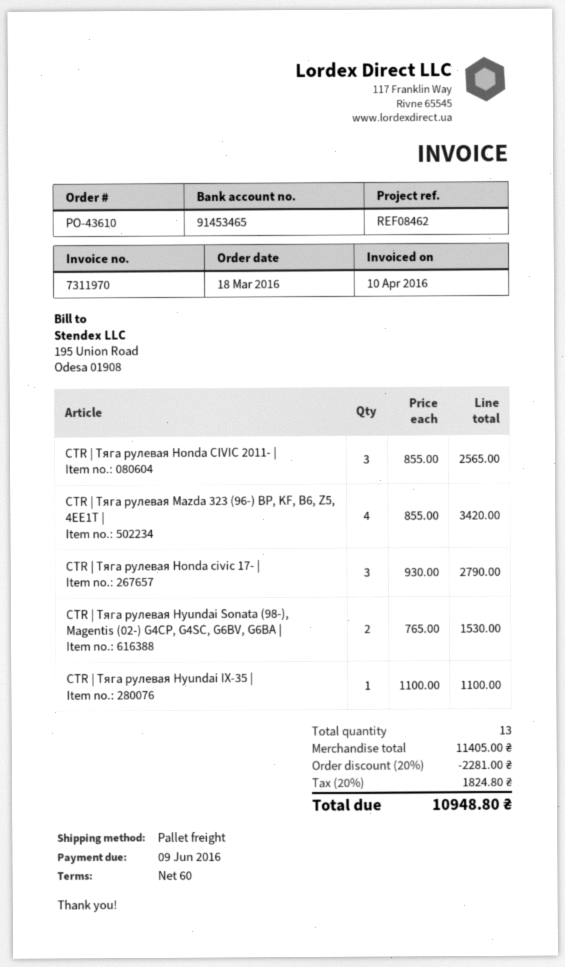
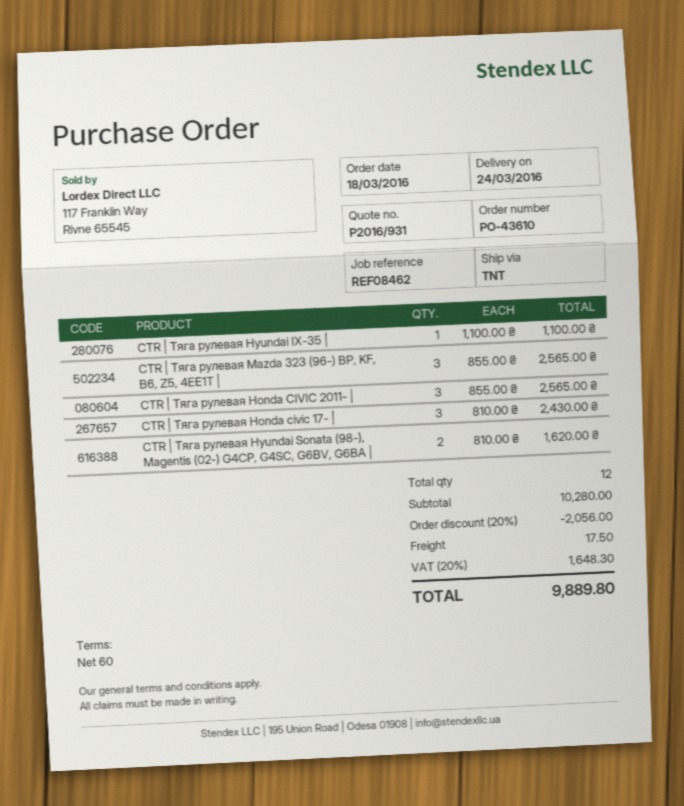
shipping method: pallet freight -> TNT
CTR | Тяга рулевая Mazda 323 (96-) BP, KF, B6, Z5, 4EE1T |: 4 x 855.00 = 3420.00 -> 3 x 855.00 = 2565.00
CTR | Тяга рулевая Honda civic 17- |: 3 x 930.00 = 2790.00 -> 3 x 810.00 = 2430.00
CTR | Тяга рулевая Hyundai Sonata (98-), Magentis (02-) G4CP, G4SC, G6BV, G6BA |: 2 x 765.00 = 1530.00 -> 2 x 810.00 = 1620.00
total quantity: 13 -> 12
subtotal: 11405.00 -> 10280.00
discount: 20% = 2281.00 -> 20% = 2056.00
shipping: none -> 17.50
tax: 20% = 1824.80 -> 20% = 1648.30
total: 10948.80 -> 9889.80

